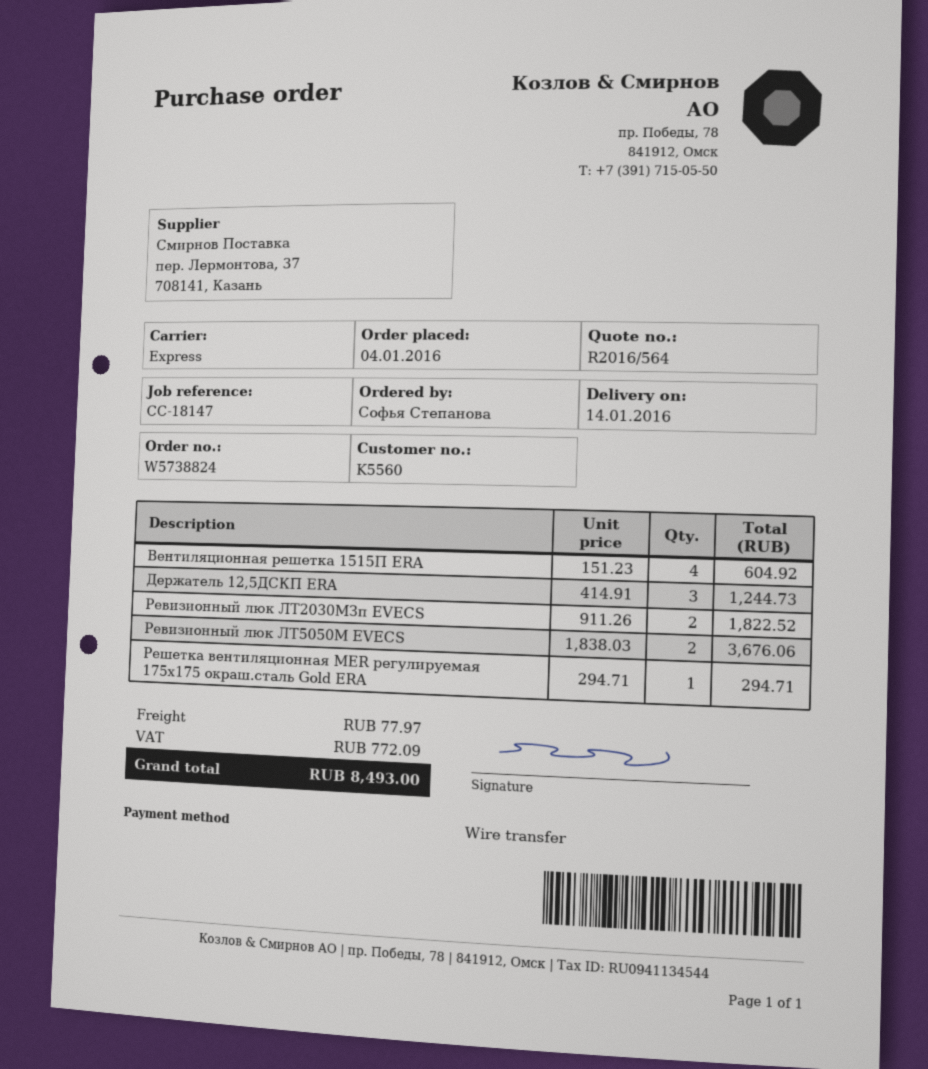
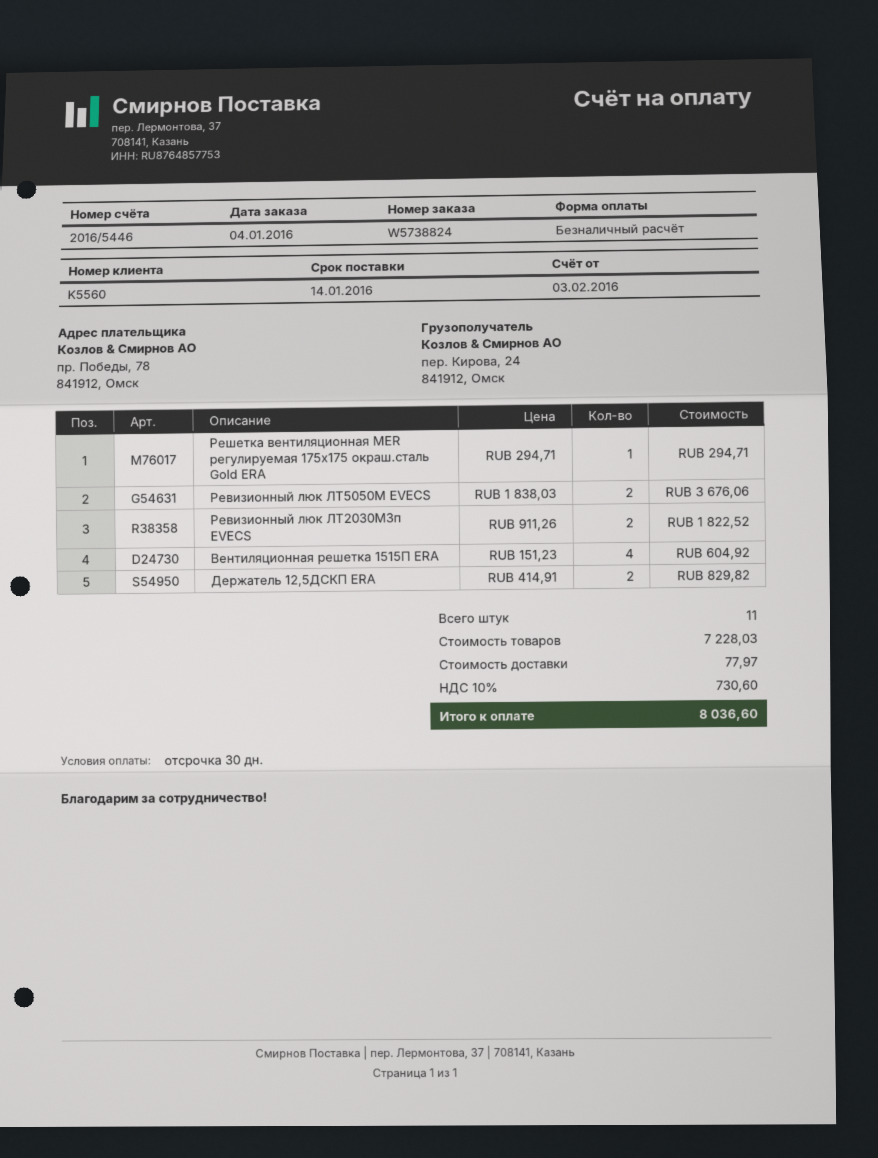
Держатель 12,5ДСКП ERA: 3 x 414.91 = 1244.73 -> 2 x 414.91 = 829.82
tax: 772.09 -> 730.60
total: 8493.00 -> 8036.60

